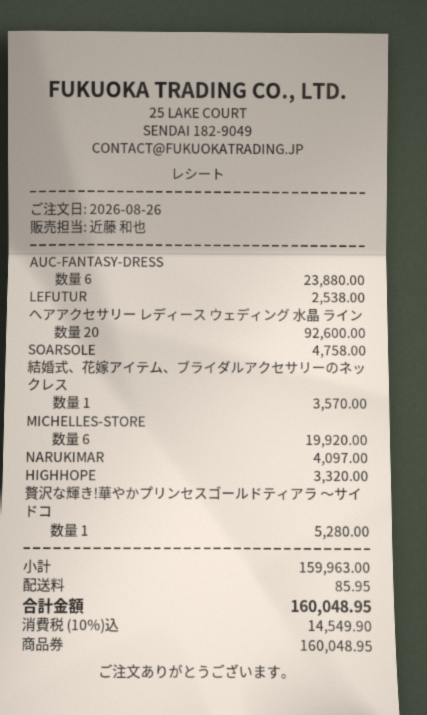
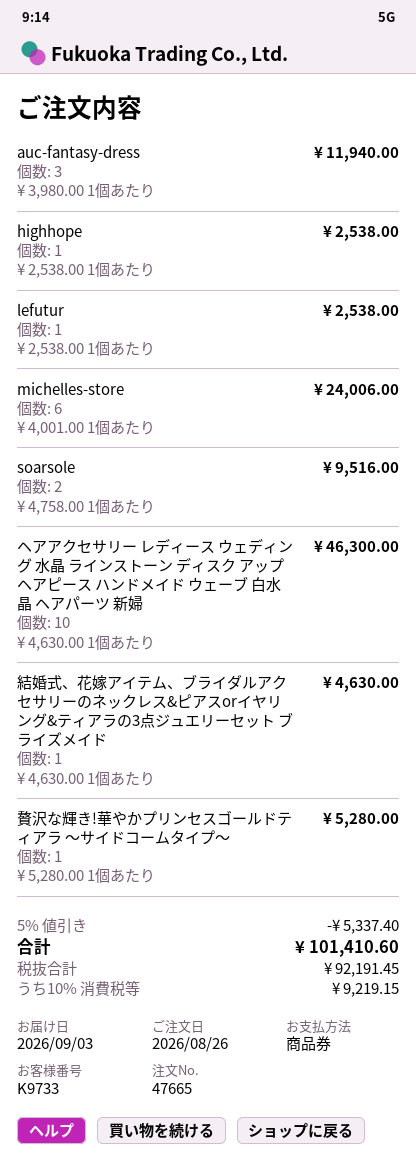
AUC-FANTASY-DRESS: 6 for 23880.00 -> 3 for 11940.00
ヘアアクセサリー レディース ウェディング 水晶 ライン: 20 for 92600.00 -> 10 for 46300.00
SOARSOLE: 1 for 4758.00 -> 2 for 9516.00
結婚式、花嫁アイテム、ブライダルアクセサリーのネックレス: 1 for 3570.00 -> 1 for 4630.00
MICHELLES-STORE: 6 for 19920.00 -> 6 for 24006.00
NARUKIMAR: 1 for 4097.00 -> none
HIGHHOPE: 1 for 3320.00 -> 1 for 2538.00
discount: none -> 5% = 5337.40
shipping: 85.95 -> none
tax: 10% = 14549.90 -> 10% = 9219.15
total: 160048.95 -> 101410.60

